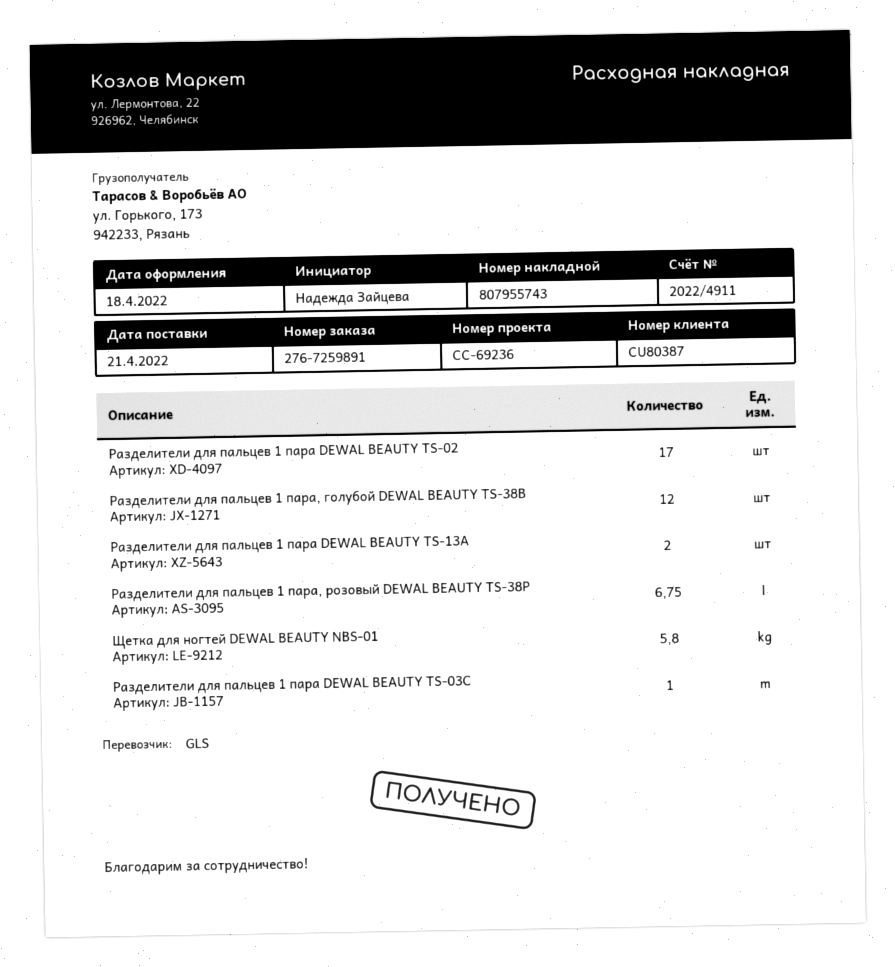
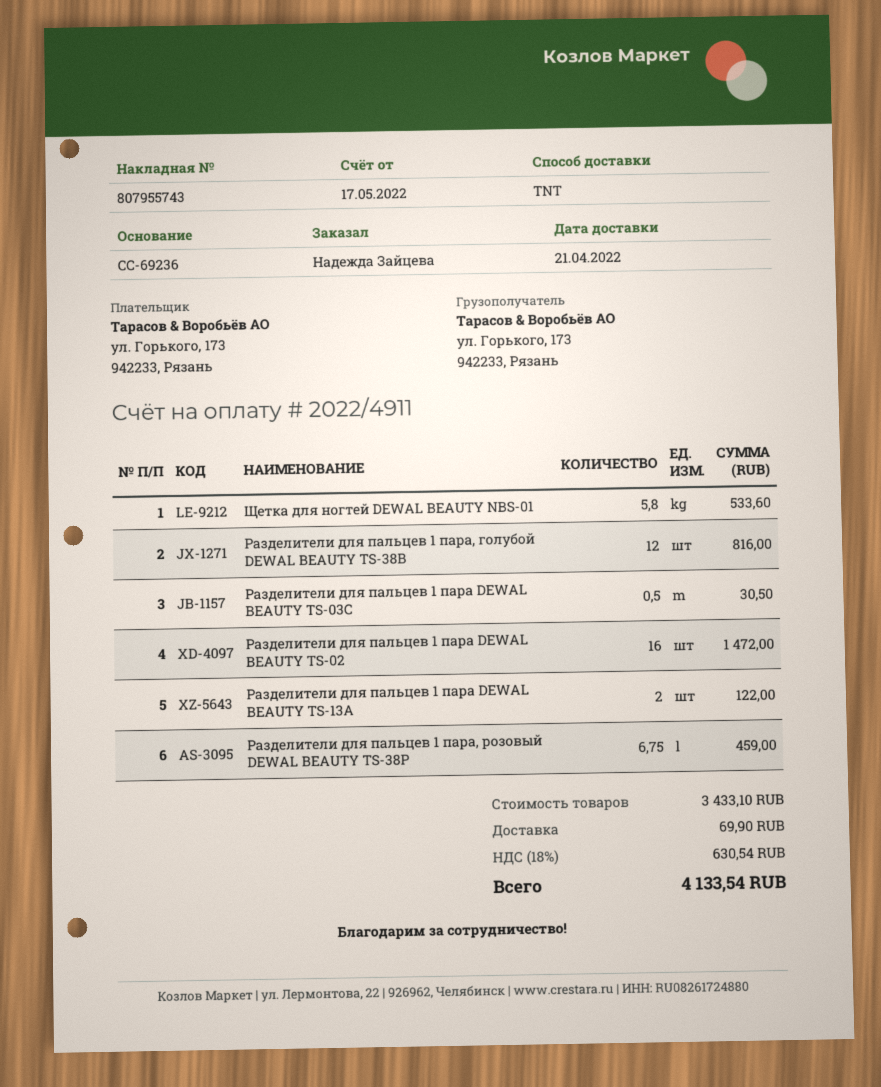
shipping method: GLS -> TNT
Разделители для пальцев 1 пара DEWAL BEAUTY TS-02: 17 -> 16
Разделители для пальцев 1 пара DEWAL BEAUTY TS-03C: 1 -> 0.5

